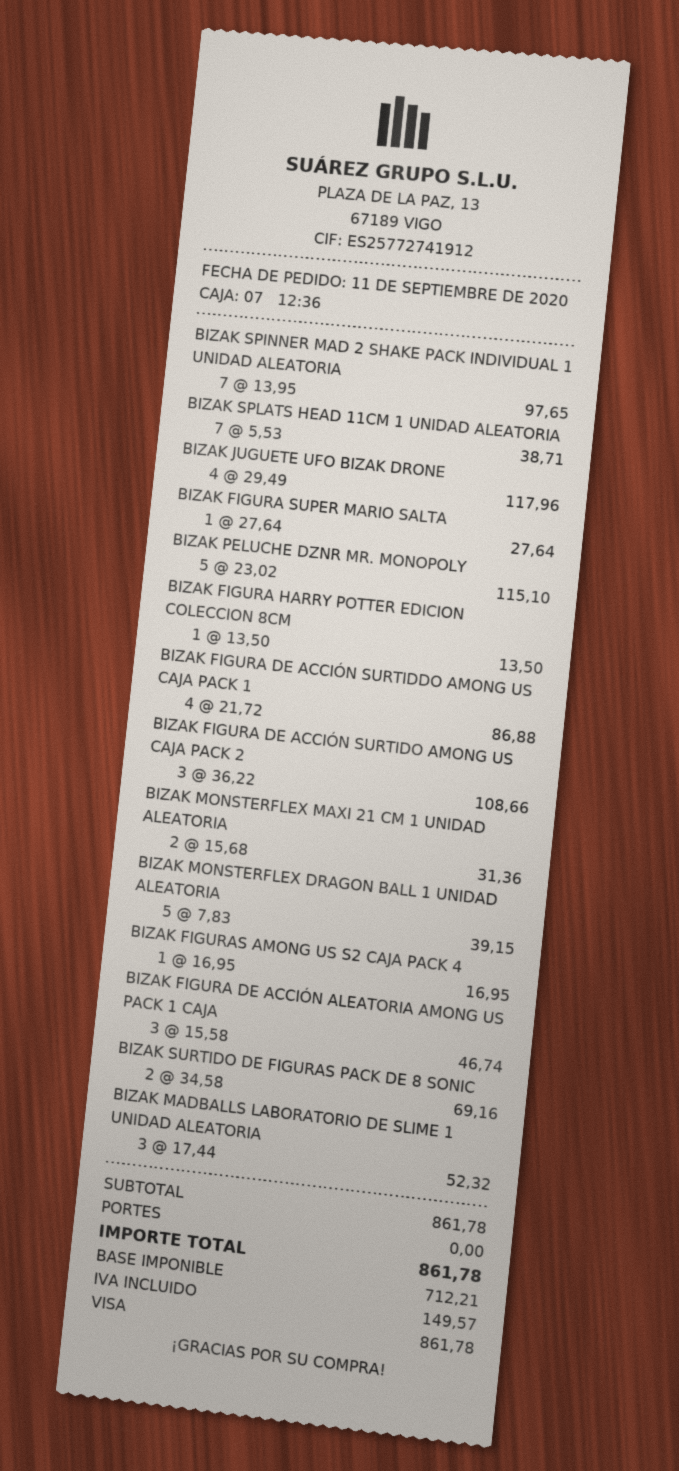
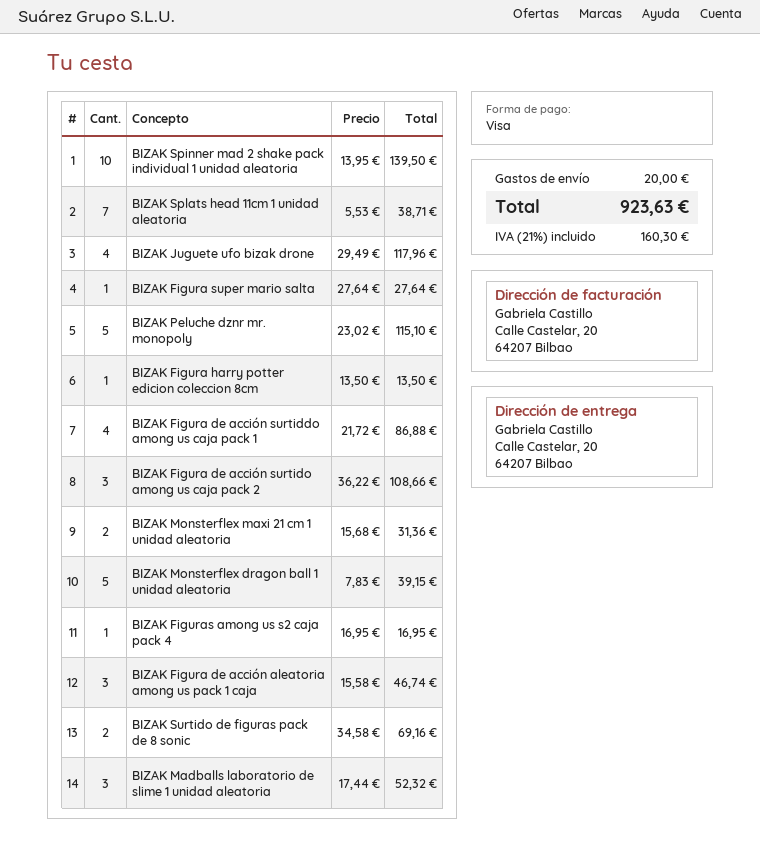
BIZAK SPINNER MAD 2 SHAKE PACK INDIVIDUAL 1 UNIDAD ALEATORIA: 7 x 13.95 = 97.65 -> 10 x 13.95 = 139.50
shipping: 0.00 -> 20.00
tax: 149.57 -> 160.30
total: 861.78 -> 923.63

